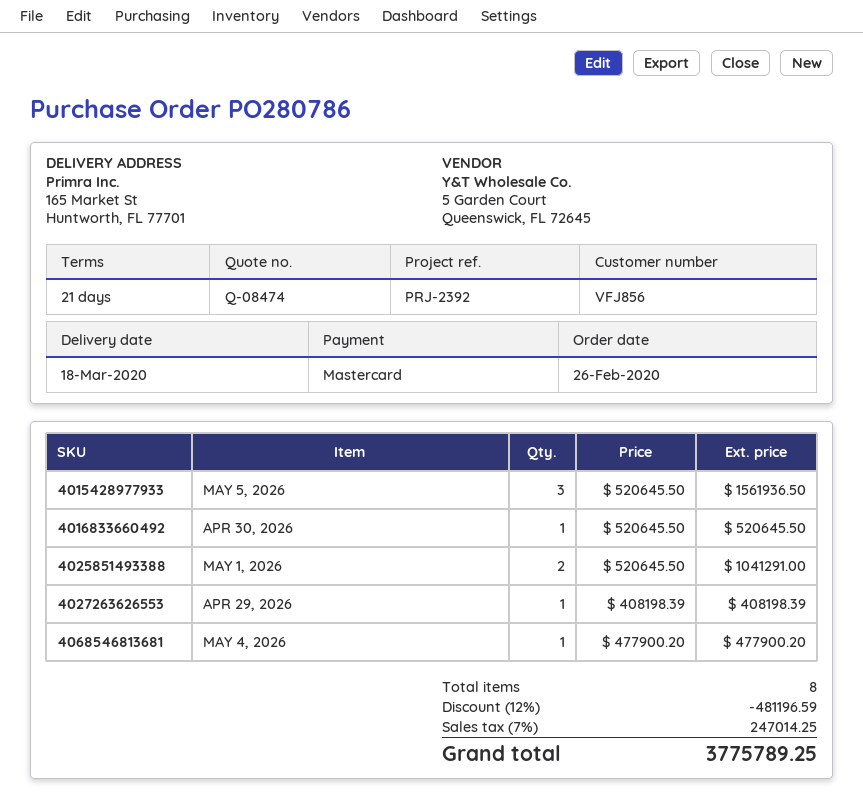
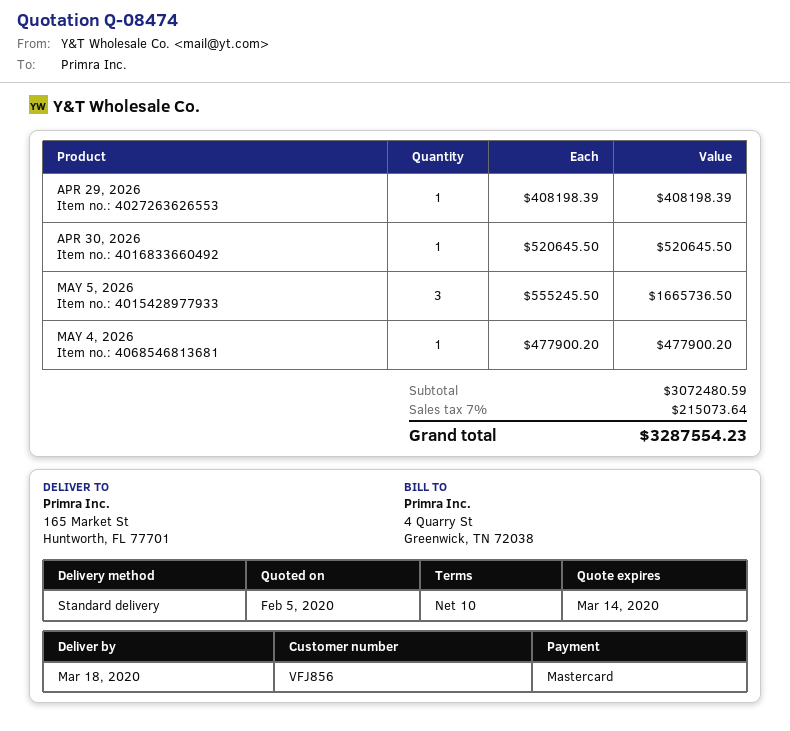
payment terms: 21 days -> 10 days
MAY 5, 2026: 3 x 520645.50 = 1561936.50 -> 3 x 555245.50 = 1665736.50
MAY 1, 2026: 2 x 520645.50 = 1041291.00 -> none
discount: 12% = 481196.59 -> none
tax: 7% = 247014.25 -> 7% = 215073.64
total: 3775789.25 -> 3287554.23

